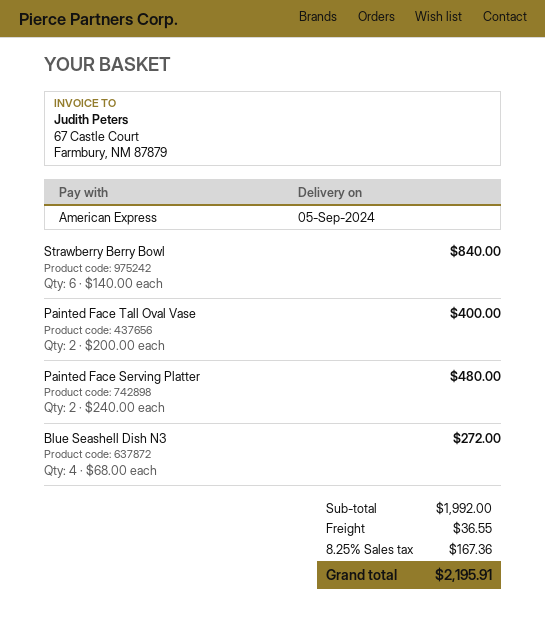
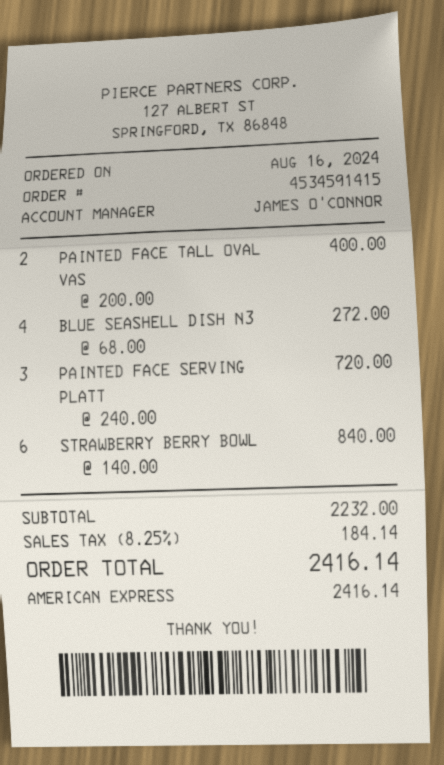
Painted Face Serving Platter: 2 x 240.00 = 480.00 -> 3 x 240.00 = 720.00
subtotal: 1992.00 -> 2232.00
shipping: 36.55 -> none
tax: 8.25% = 167.36 -> 8.25% = 184.14
total: 2195.91 -> 2416.14

